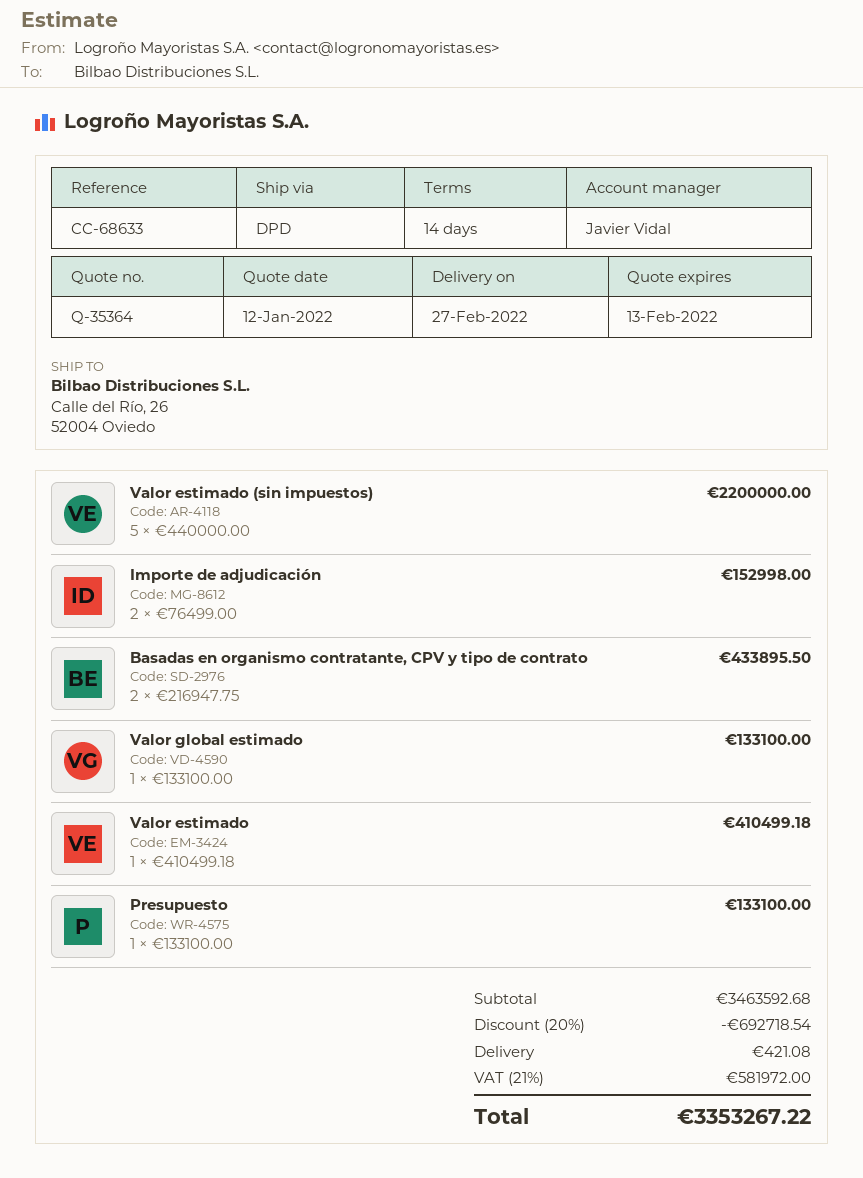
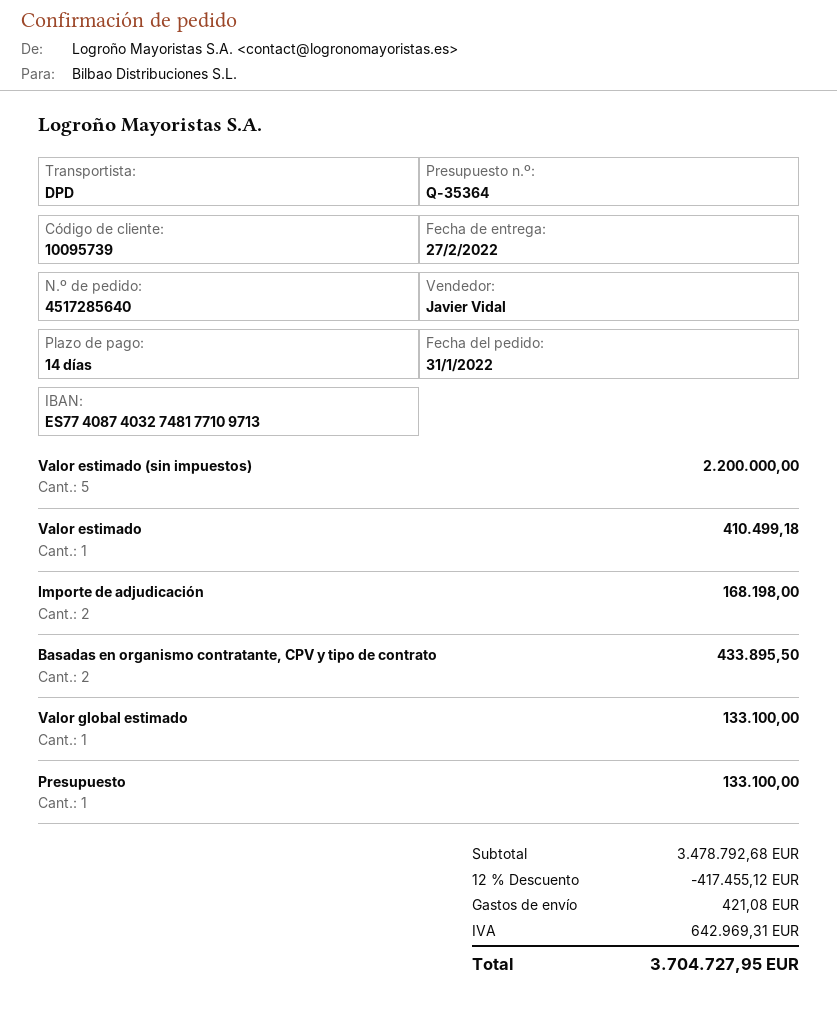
Importe de adjudicación: 2 for 152998.00 -> 2 for 168198.00
subtotal: 3463592.68 -> 3478792.68
discount: 20% = 692718.54 -> 12% = 417455.12
tax: 581972.00 -> 642969.31
total: 3353267.22 -> 3704727.95

